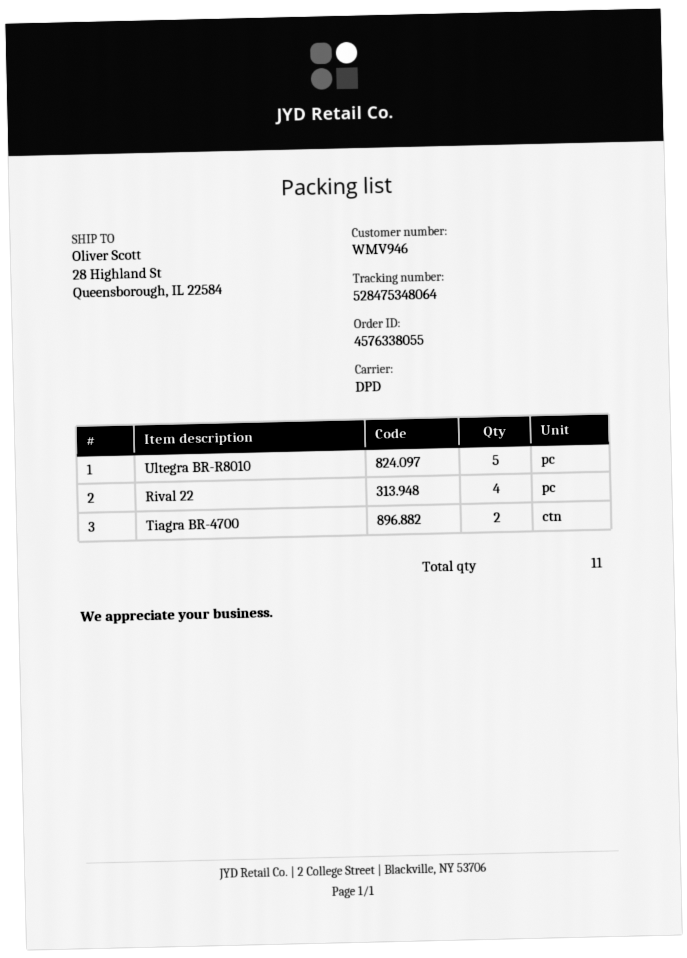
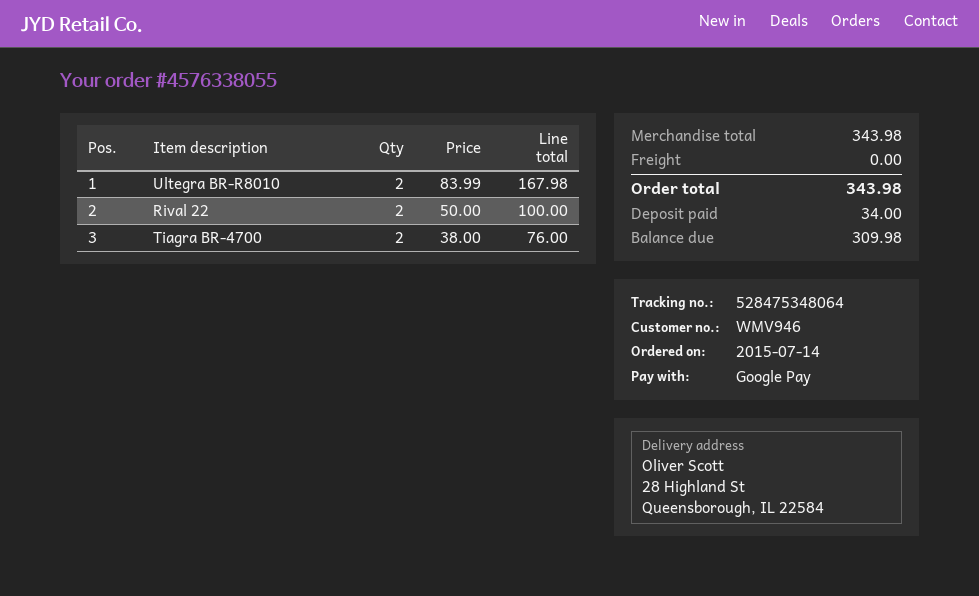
Ultegra BR-R8010: 5 -> 2
Rival 22: 4 -> 2

